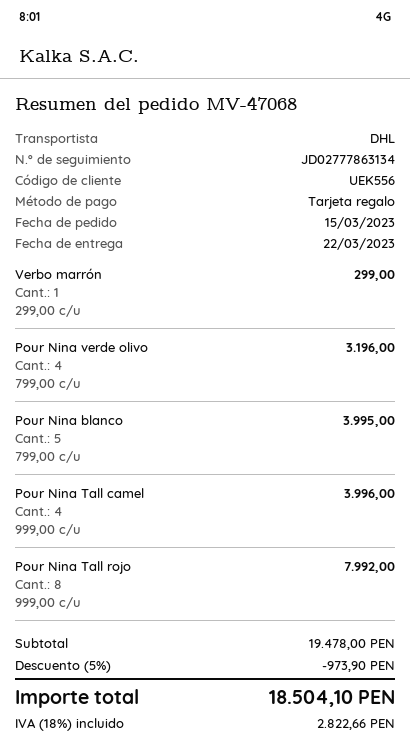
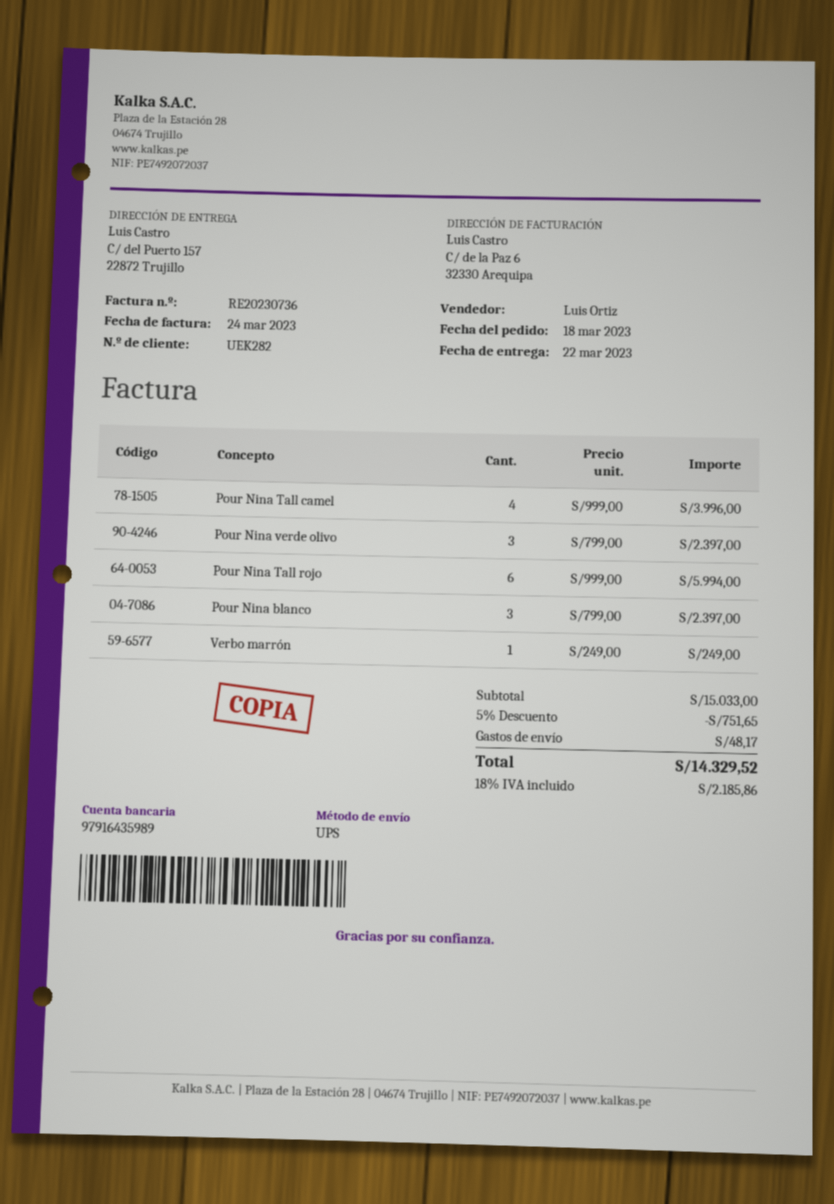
order date: 2023-03-15 -> 2023-03-18
customer number: UEK556 -> UEK282
shipping method: DHL -> UPS
Verbo marrón: 1 x 299.00 = 299.00 -> 1 x 249.00 = 249.00
Pour Nina verde olivo: 4 x 799.00 = 3196.00 -> 3 x 799.00 = 2397.00
Pour Nina blanco: 5 x 799.00 = 3995.00 -> 3 x 799.00 = 2397.00
Pour Nina Tall rojo: 8 x 999.00 = 7992.00 -> 6 x 999.00 = 5994.00
subtotal: 19478.00 -> 15033.00
discount: 5% = 973.90 -> 5% = 751.65
shipping: none -> 48.17
tax: 18% = 2822.66 -> 18% = 2185.86
total: 18504.10 -> 14329.52

